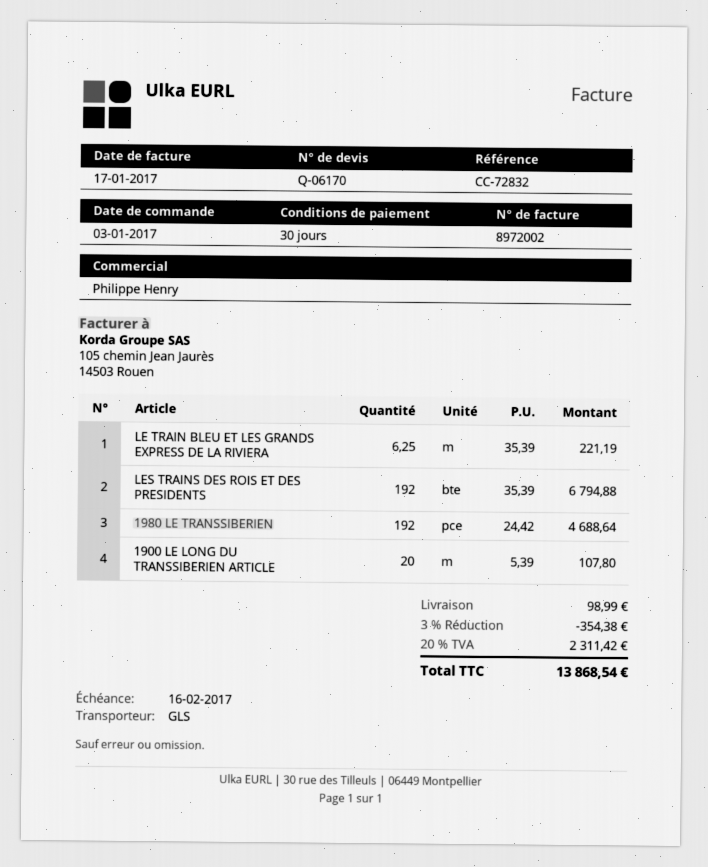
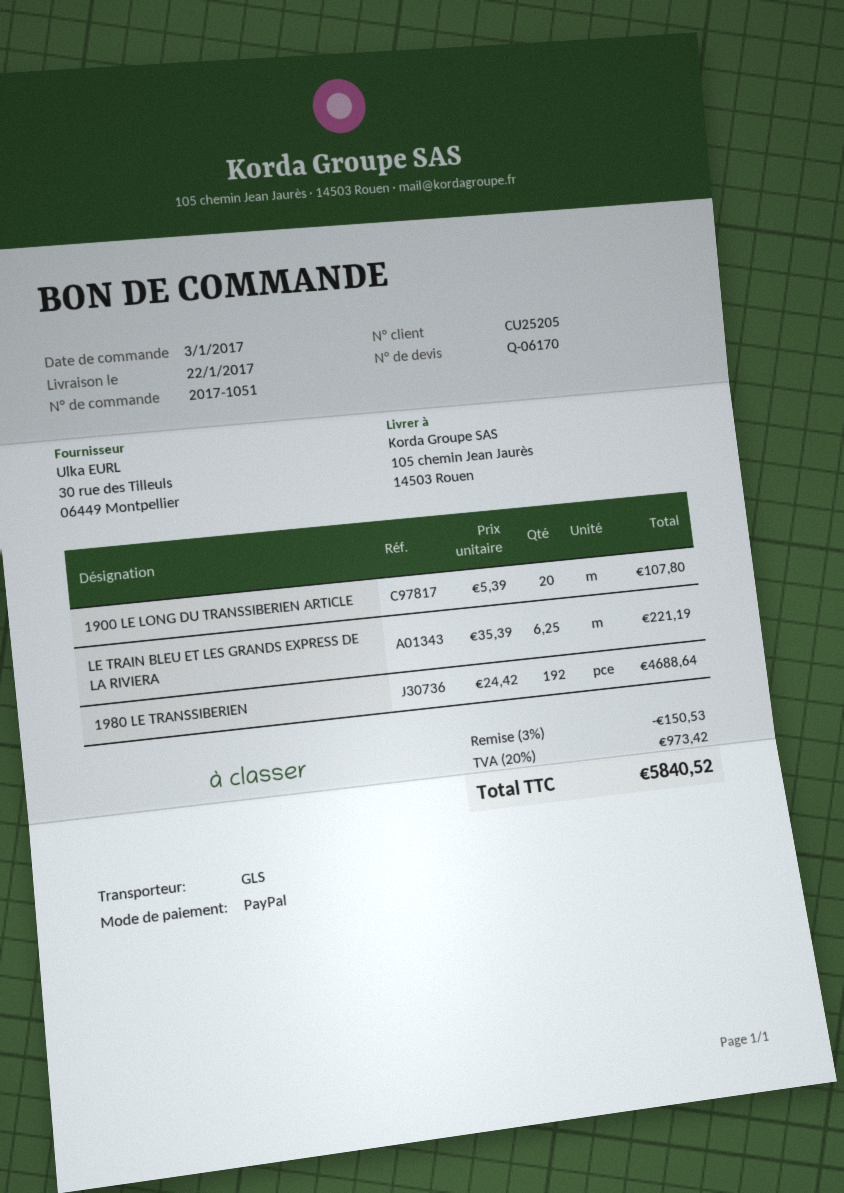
LES TRAINS DES ROIS ET DES PRESIDENTS: 192 x 35.39 = 6794.88 -> none
discount: 3% = 354.38 -> 3% = 150.53
shipping: 98.99 -> none
tax: 20% = 2311.42 -> 20% = 973.42
total: 13868.54 -> 5840.52

